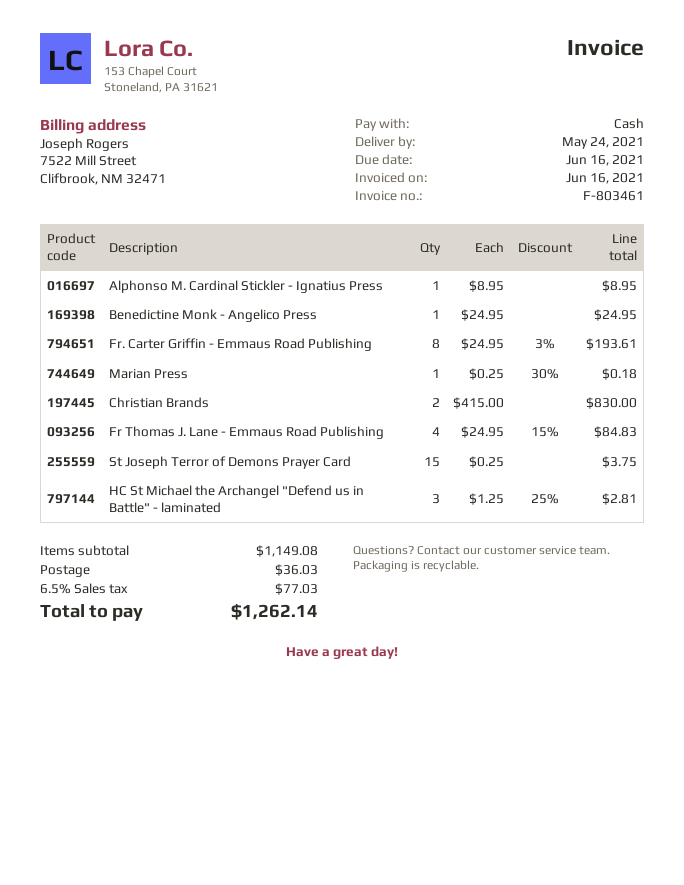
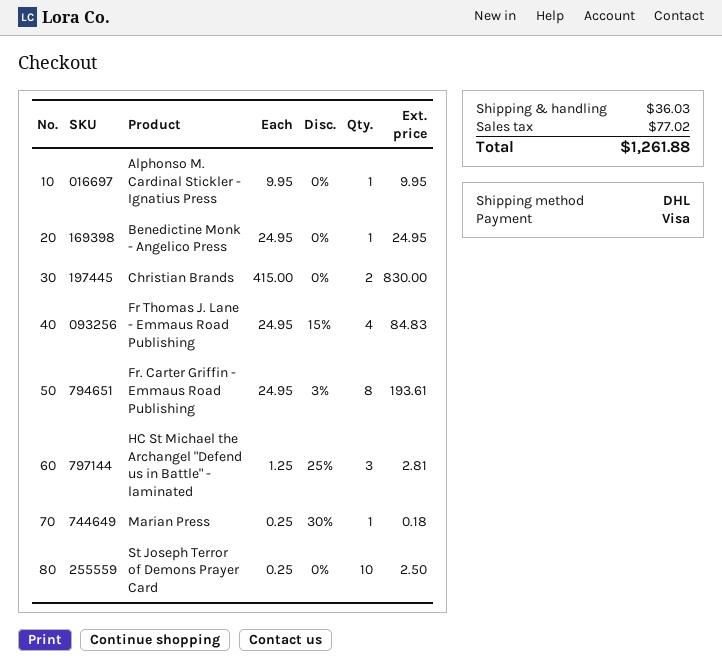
payment method: cash -> Visa
Alphonso M. Cardinal Stickler - Ignatius Press: 1 x 8.95 = 8.95 -> 1 x 9.95 = 9.95
St Joseph Terror of Demons Prayer Card: 15 x 0.25 = 3.75 -> 10 x 0.25 = 2.50
tax: 77.03 -> 77.02
total: 1262.14 -> 1261.88

